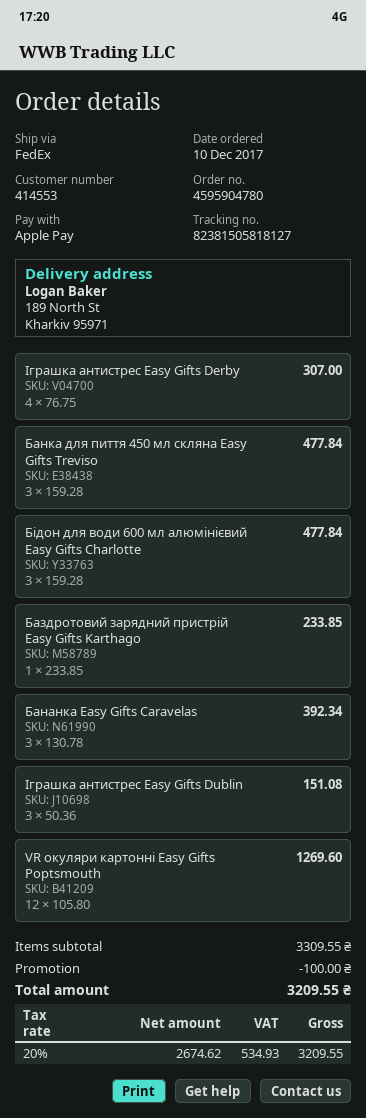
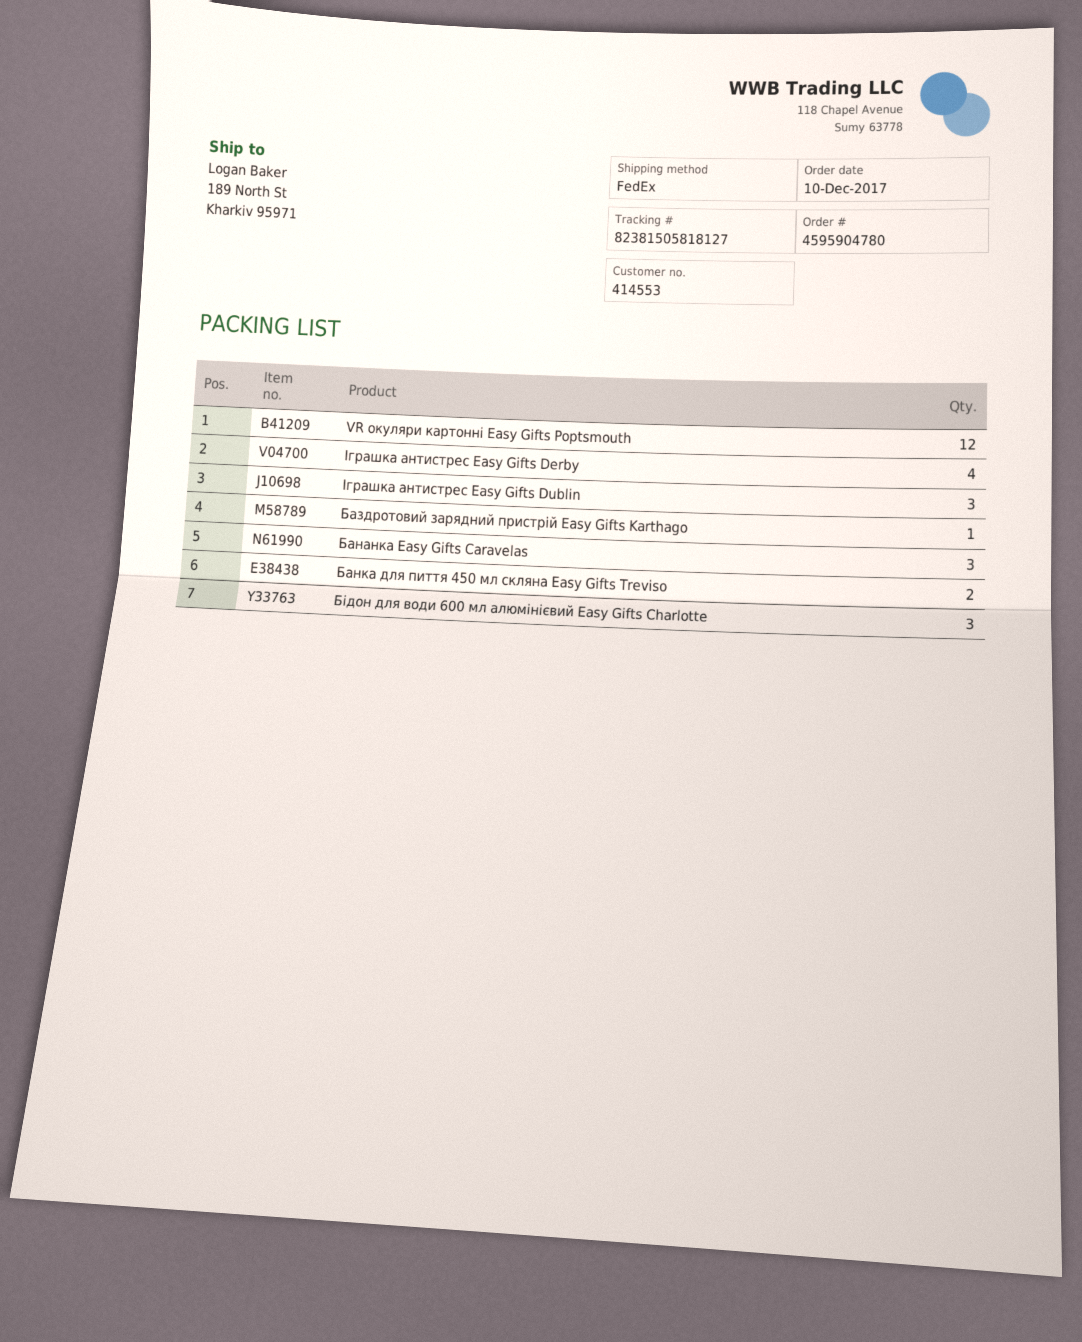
Банка для пиття 450 мл скляна Easy Gifts Treviso: 3 -> 2

